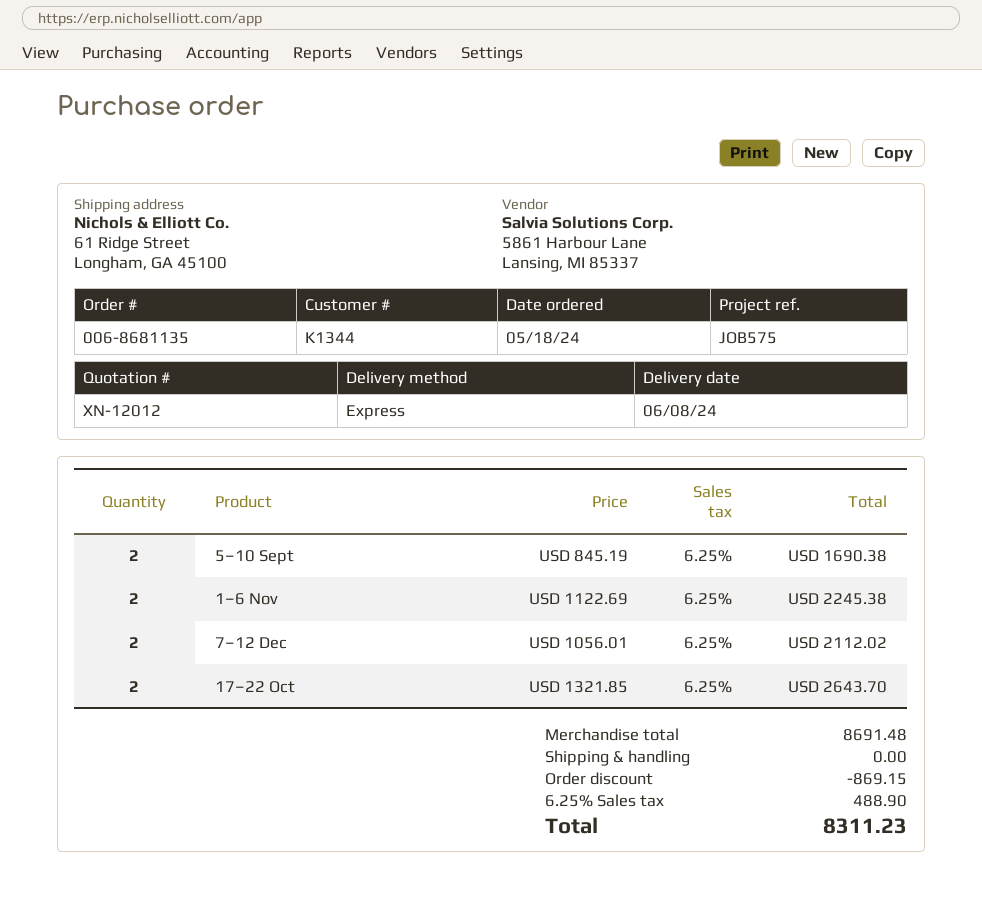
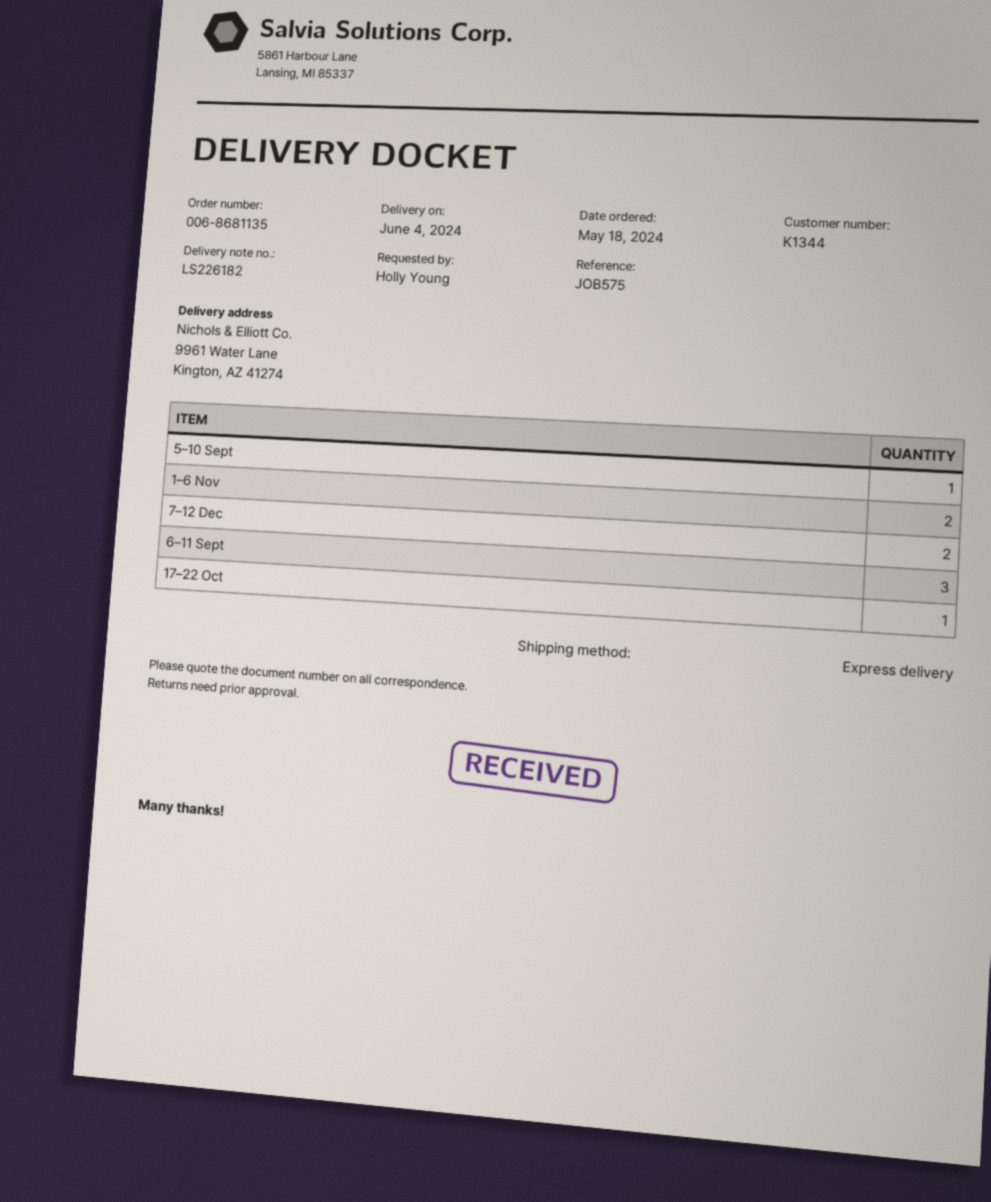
delivery date: 2024-06-08 -> 2024-06-04
ship to: 61 Ridge Street, Longham, GA 45100 -> 9961 Water Lane, Kington, AZ 41274
5–10 Sept: 2 -> 1
17–22 Oct: 2 -> 1
6–11 Sept: none -> 3

